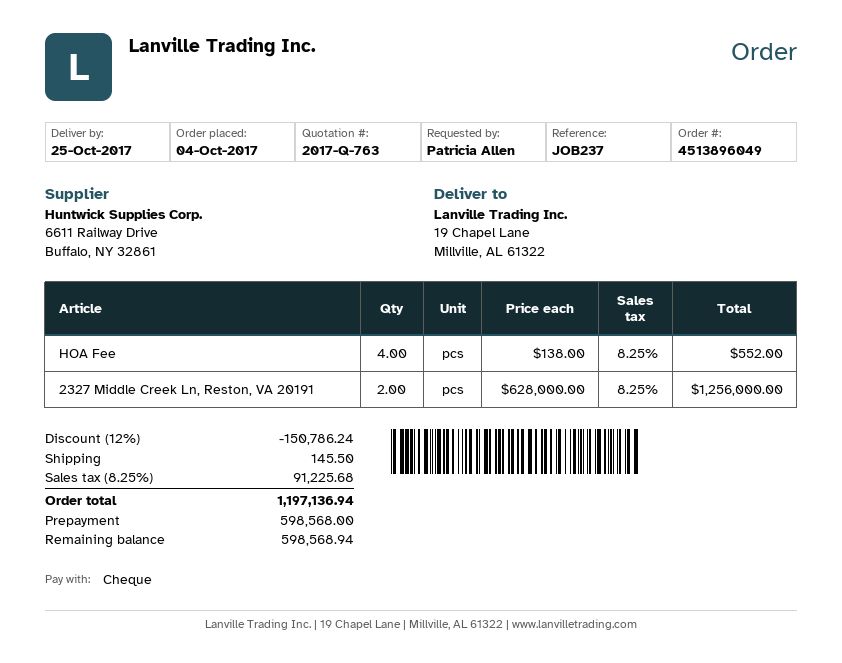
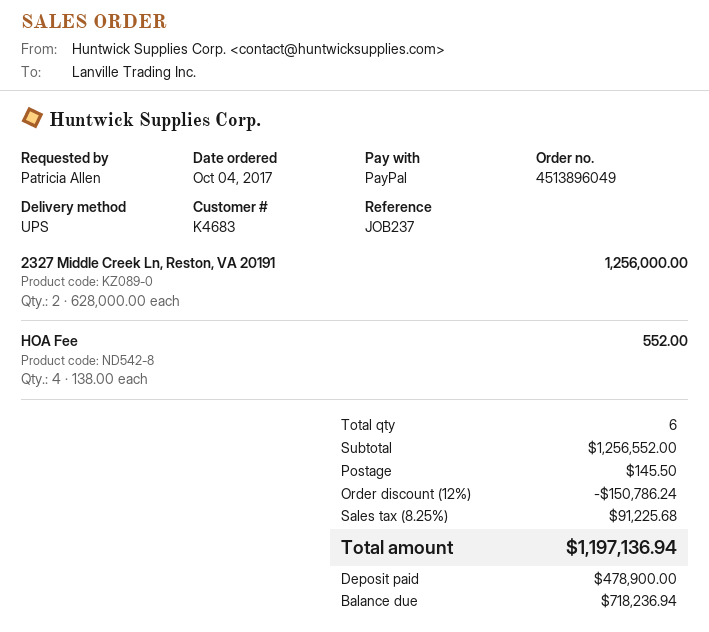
payment method: cheque -> PayPal
deposit: 598568.00 -> 478900.00
balance: 598568.94 -> 718236.94

